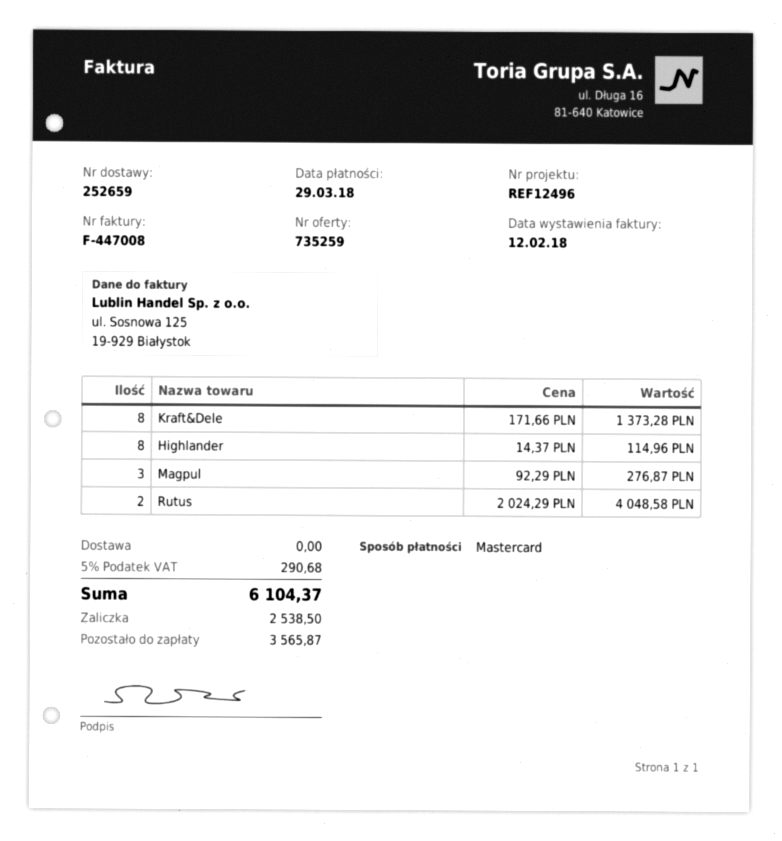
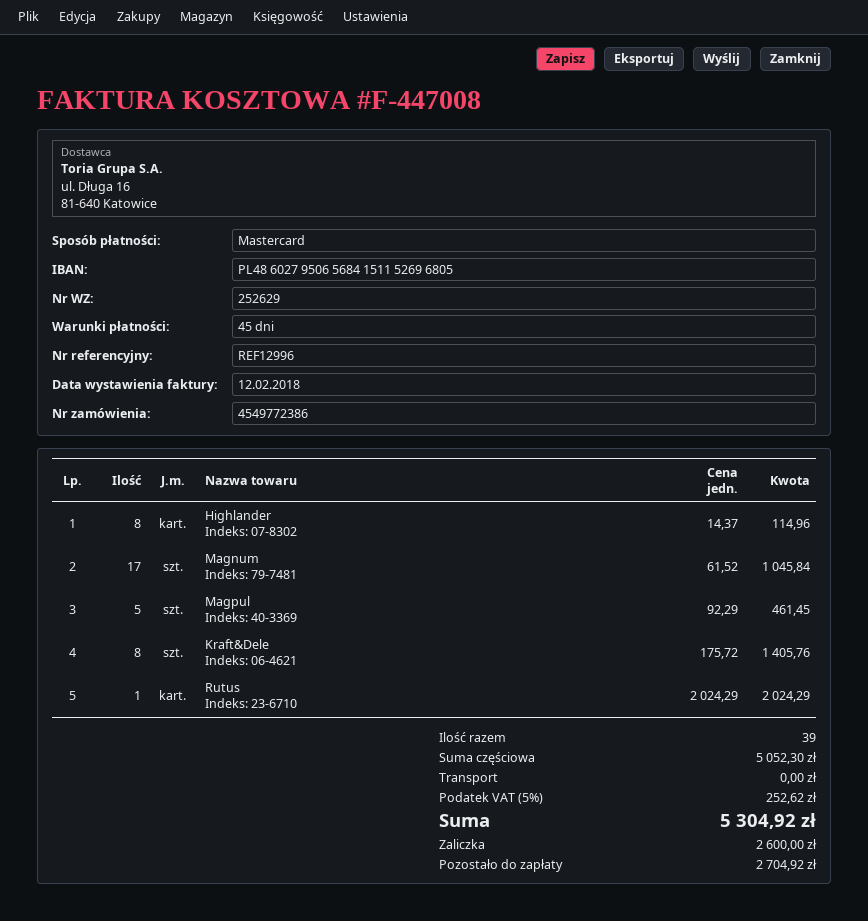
delivery note number: 252659 -> 252629
reference: REF12496 -> REF12996
Kraft&Dele: 8 x 171.66 = 1373.28 -> 8 x 175.72 = 1405.76
Magpul: 3 x 92.29 = 276.87 -> 5 x 92.29 = 461.45
Rutus: 2 x 2024.29 = 4048.58 -> 1 x 2024.29 = 2024.29
Magnum: none -> 17 x 61.52 = 1045.84
tax: 5% = 290.68 -> 5% = 252.62
total: 6104.37 -> 5304.92
deposit: 2538.50 -> 2600.00
balance: 3565.87 -> 2704.92

